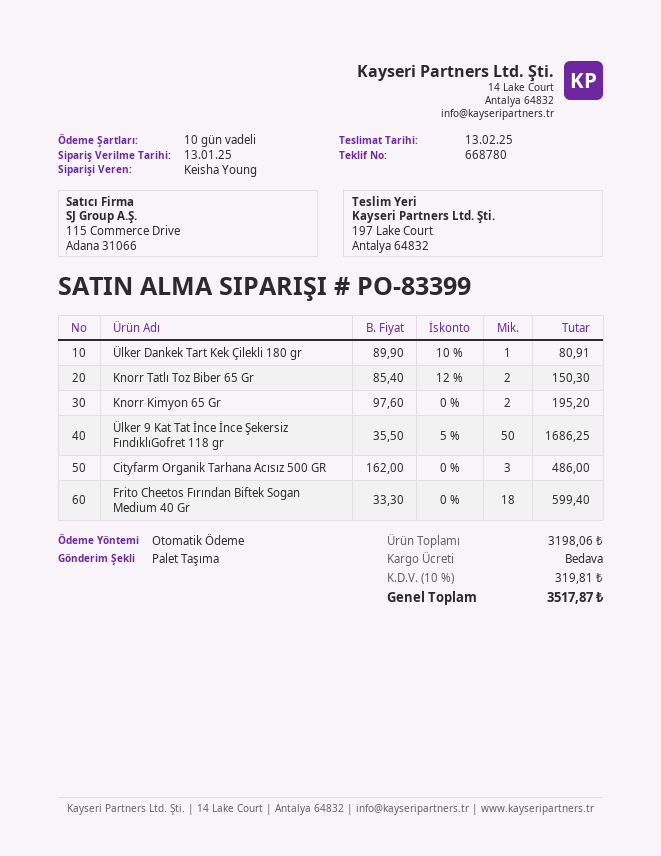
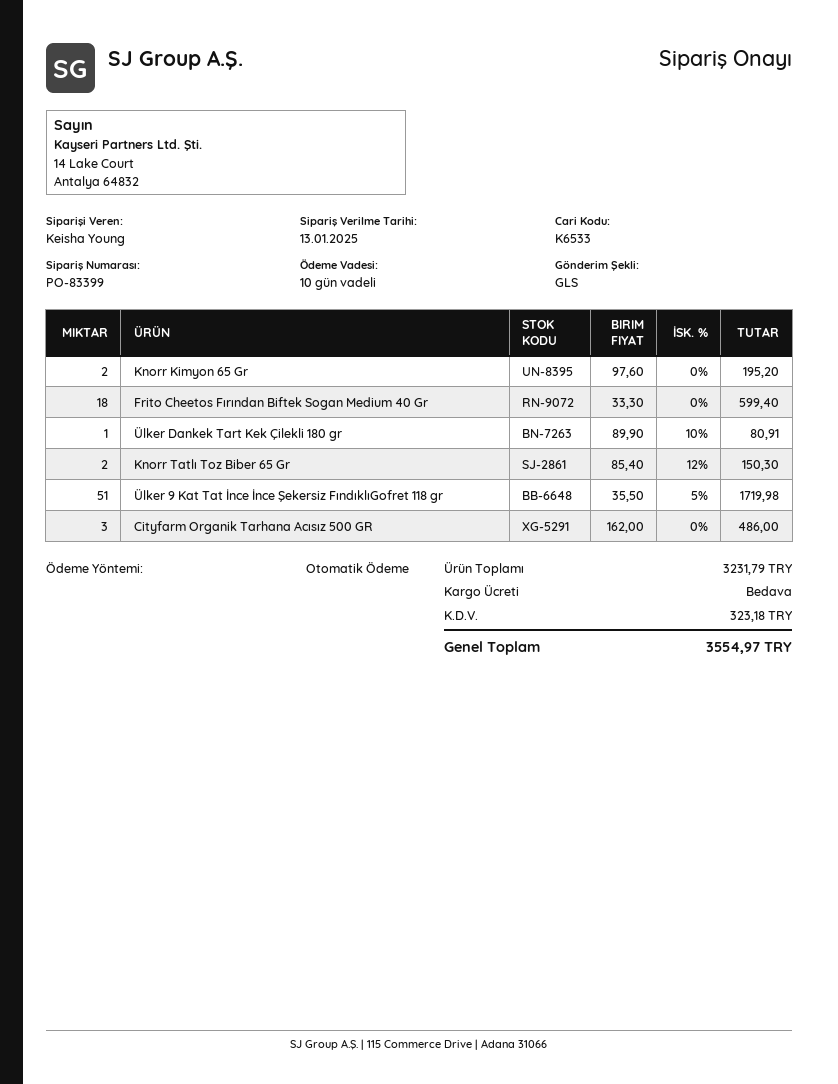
shipping method: pallet freight -> GLS
Ülker 9 Kat Tat İnce İnce Şekersiz FındıklıGofret 118 gr: 50 x 35.50 - 5% = 1686.25 -> 51 x 35.50 - 5% = 1719.98
subtotal: 3198.06 -> 3231.79
tax: 319.81 -> 323.18
total: 3517.87 -> 3554.97

